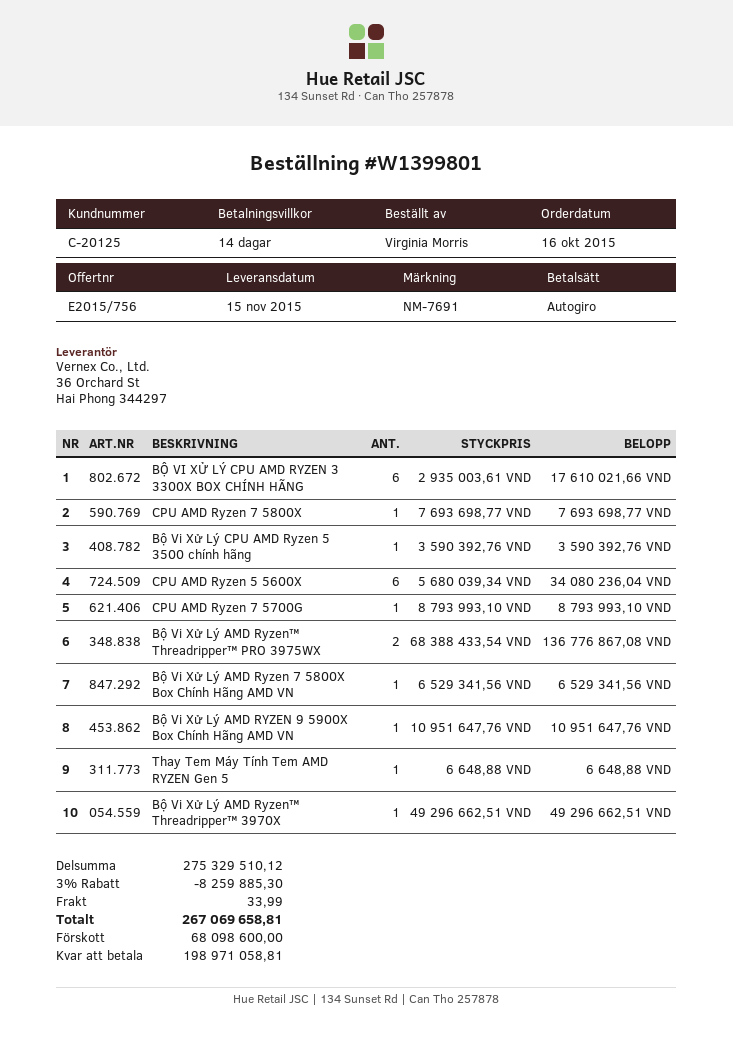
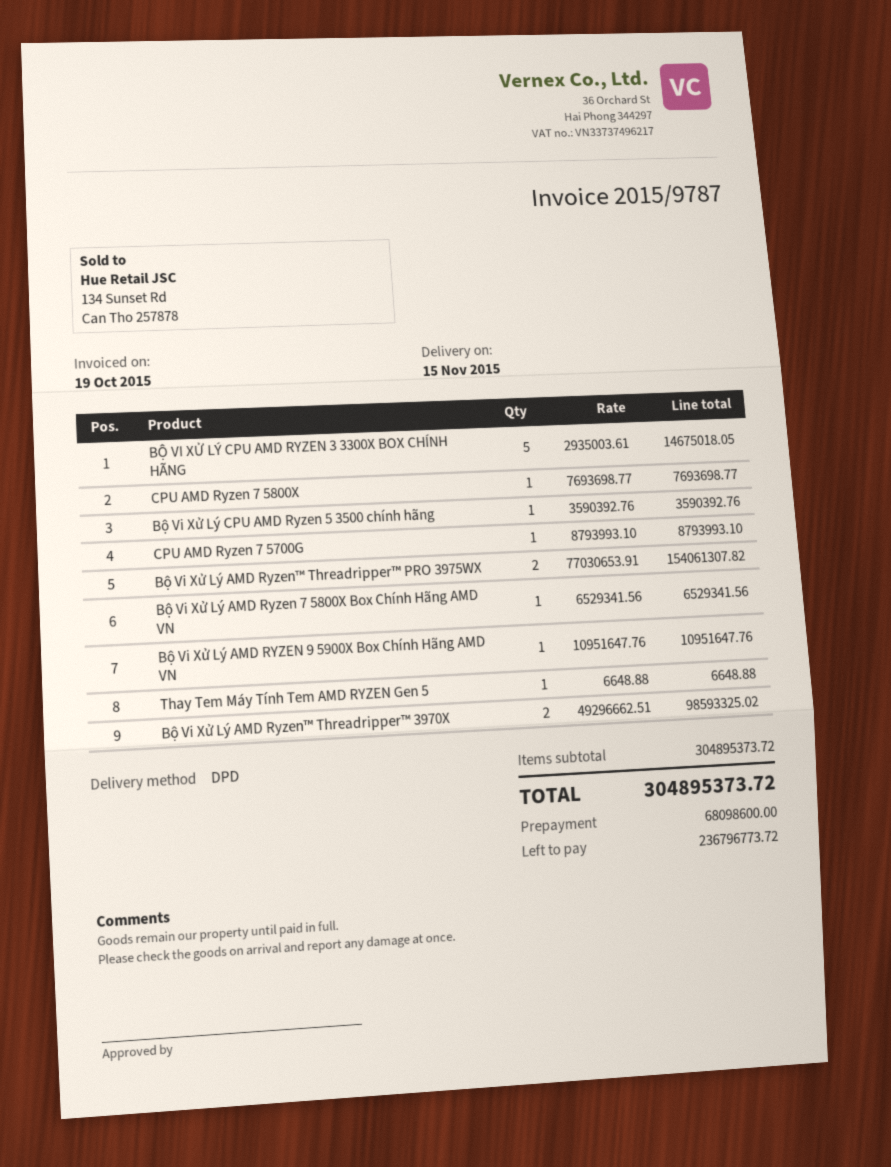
BỘ VI XỬ LÝ CPU AMD RYZEN 3 3300X BOX CHÍNH HÃNG: 6 x 2935003.61 = 17610021.66 -> 5 x 2935003.61 = 14675018.05
CPU AMD Ryzen 5 5600X: 6 x 5680039.34 = 34080236.04 -> none
Bộ Vi Xử Lý AMD Ryzen™ Threadripper™ PRO 3975WX: 2 x 68388433.54 = 136776867.08 -> 2 x 77030653.91 = 154061307.82
Bộ Vi Xử Lý AMD Ryzen™ Threadripper™ 3970X: 1 x 49296662.51 = 49296662.51 -> 2 x 49296662.51 = 98593325.02
subtotal: 275329510.12 -> 304895373.72
discount: 3% = 8259885.30 -> none
shipping: 33.99 -> none
total: 267069658.81 -> 304895373.72
balance: 198971058.81 -> 236796773.72

